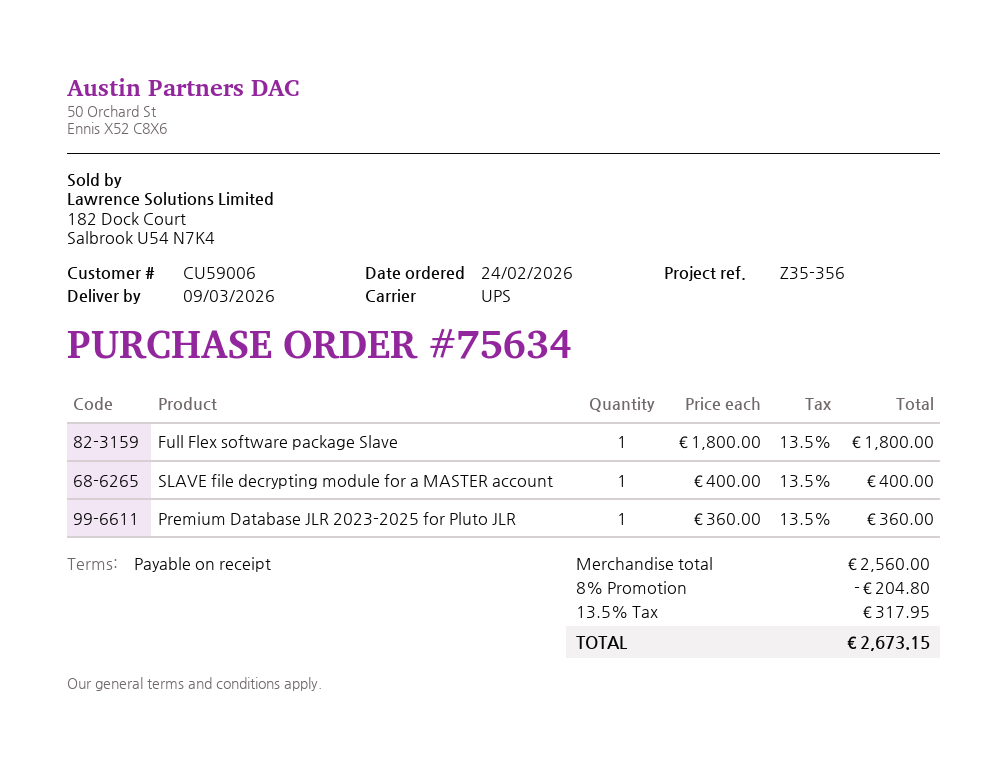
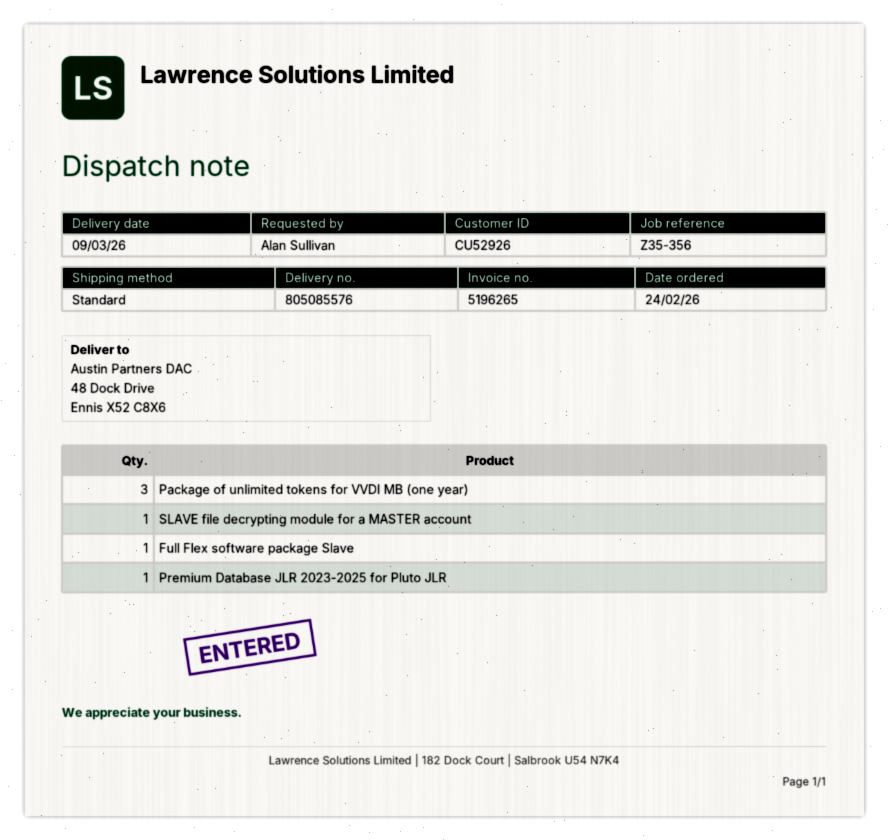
customer number: CU59006 -> CU52926
shipping method: UPS -> standard
Package of unlimited tokens for VVDI MB (one year): none -> 3

